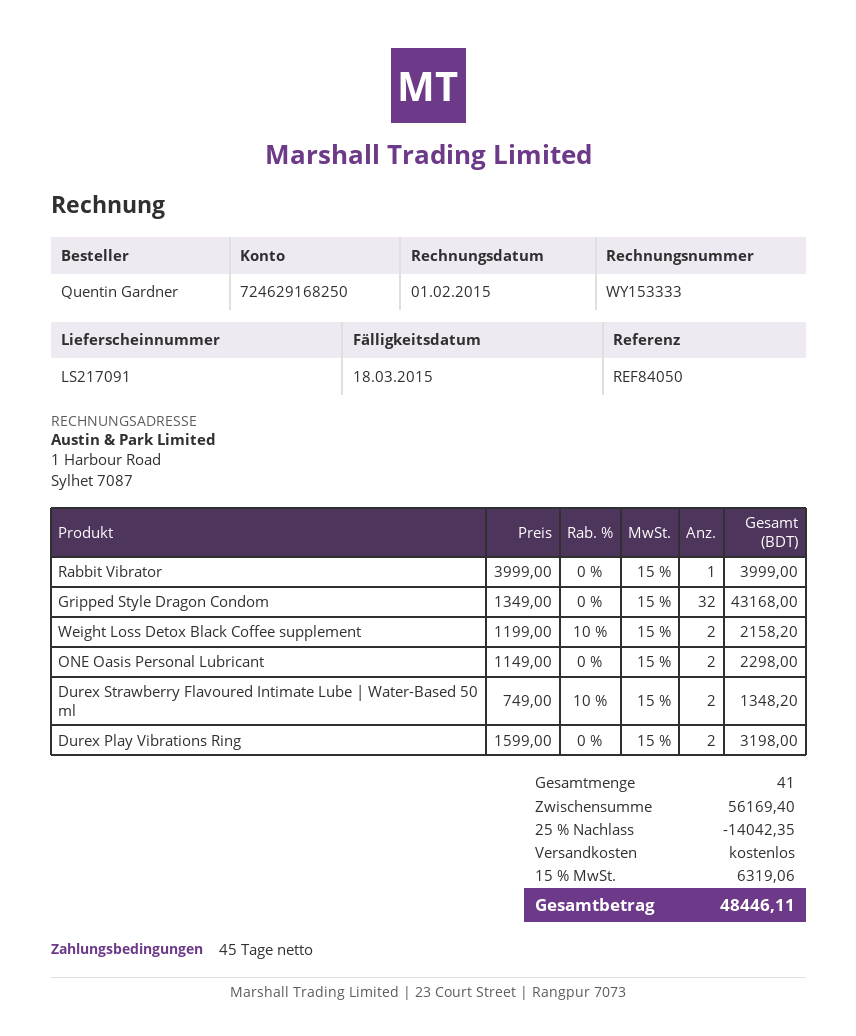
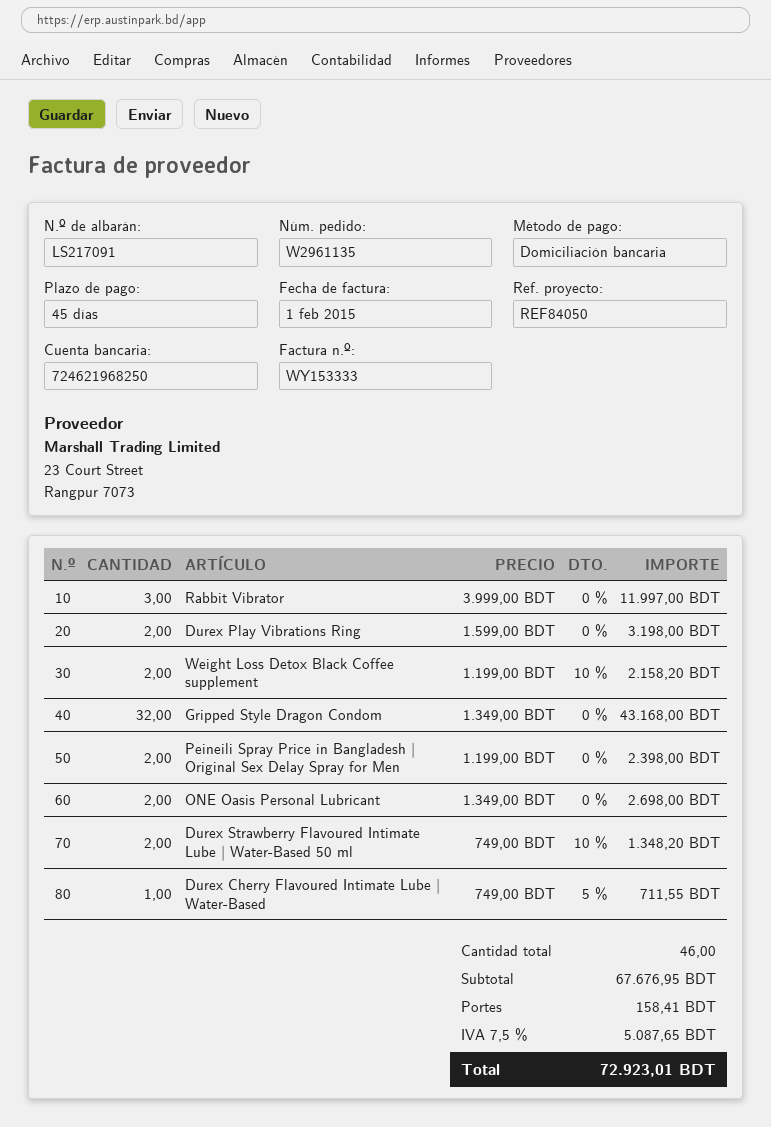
bank account: 724629168250 -> 724621968250
Rabbit Vibrator: 1 x 3999.00 = 3999.00 -> 3 x 3999.00 = 11997.00
ONE Oasis Personal Lubricant: 2 x 1149.00 = 2298.00 -> 2 x 1349.00 = 2698.00
Peineili Spray Price in Bangladesh | Original Sex Delay Spray for Men: none -> 2 x 1199.00 = 2398.00
Durex Cherry Flavoured Intimate Lube | Water-Based: none -> 1 x 749.00 - 5% = 711.55
total quantity: 41 -> 46
subtotal: 56169.40 -> 67676.95
discount: 25% = 14042.35 -> none
shipping: 0.00 -> 158.41
tax: 15% = 6319.06 -> 7.5% = 5087.65
total: 48446.11 -> 72923.01

